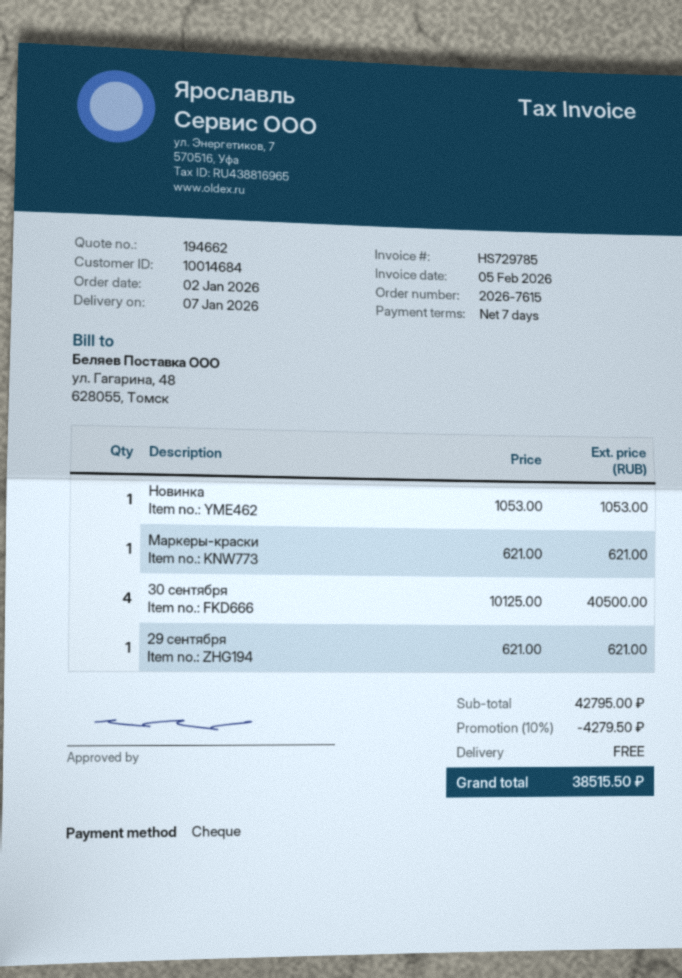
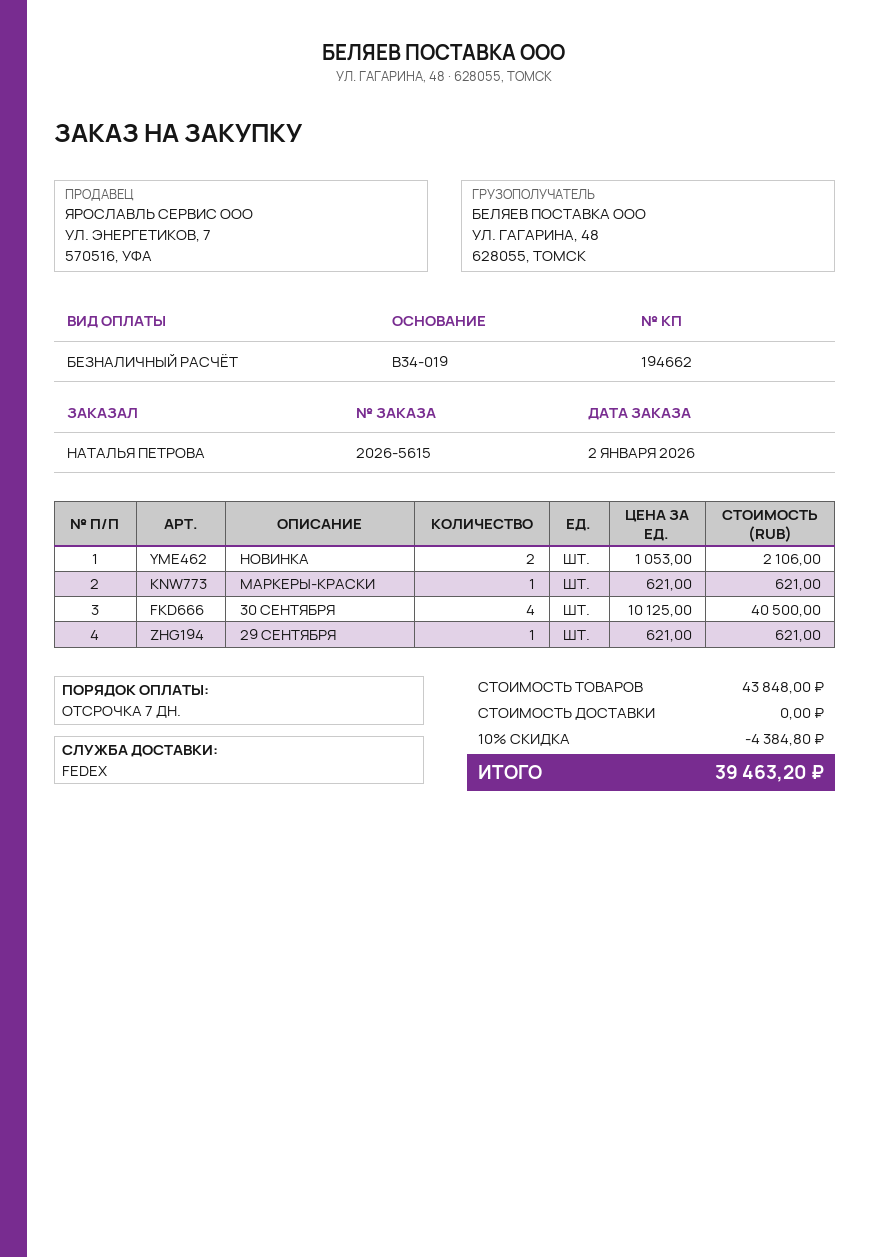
order number: 2026-7615 -> 2026-5615
payment method: cheque -> bank transfer
Новинка: 1 x 1053.00 = 1053.00 -> 2 x 1053.00 = 2106.00
subtotal: 42795.00 -> 43848.00
discount: 10% = 4279.50 -> 10% = 4384.80
total: 38515.50 -> 39463.20

